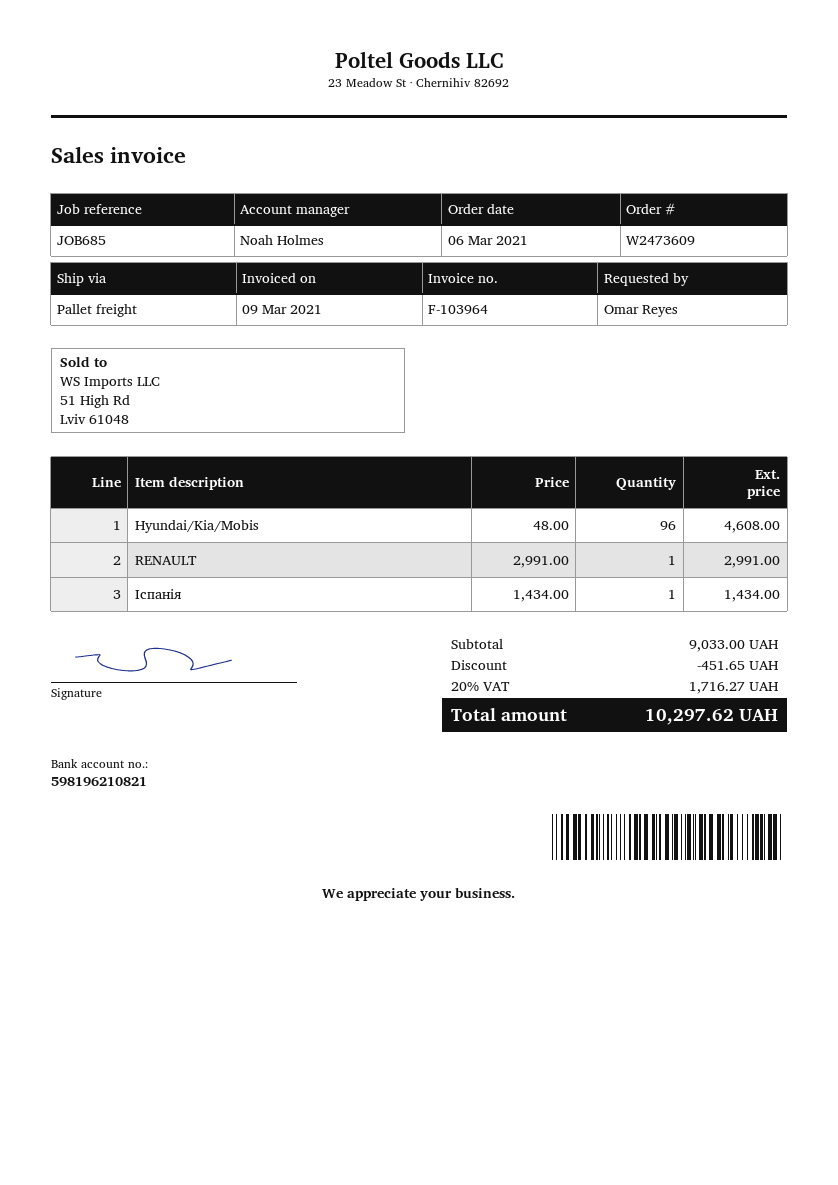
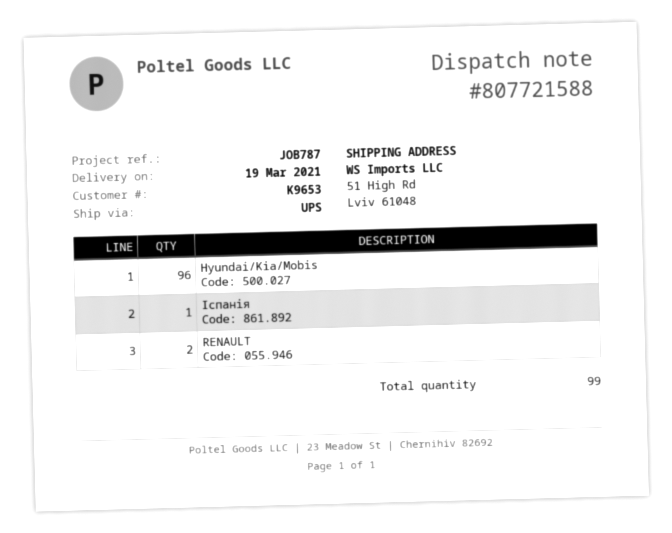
reference: JOB685 -> JOB787
shipping method: pallet freight -> UPS
RENAULT: 1 -> 2

